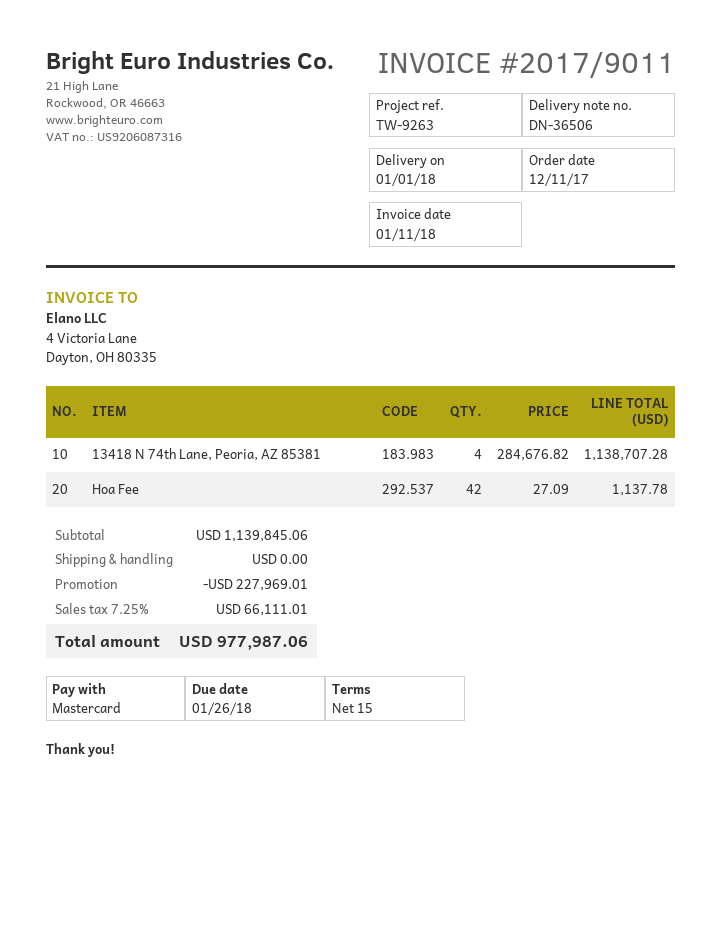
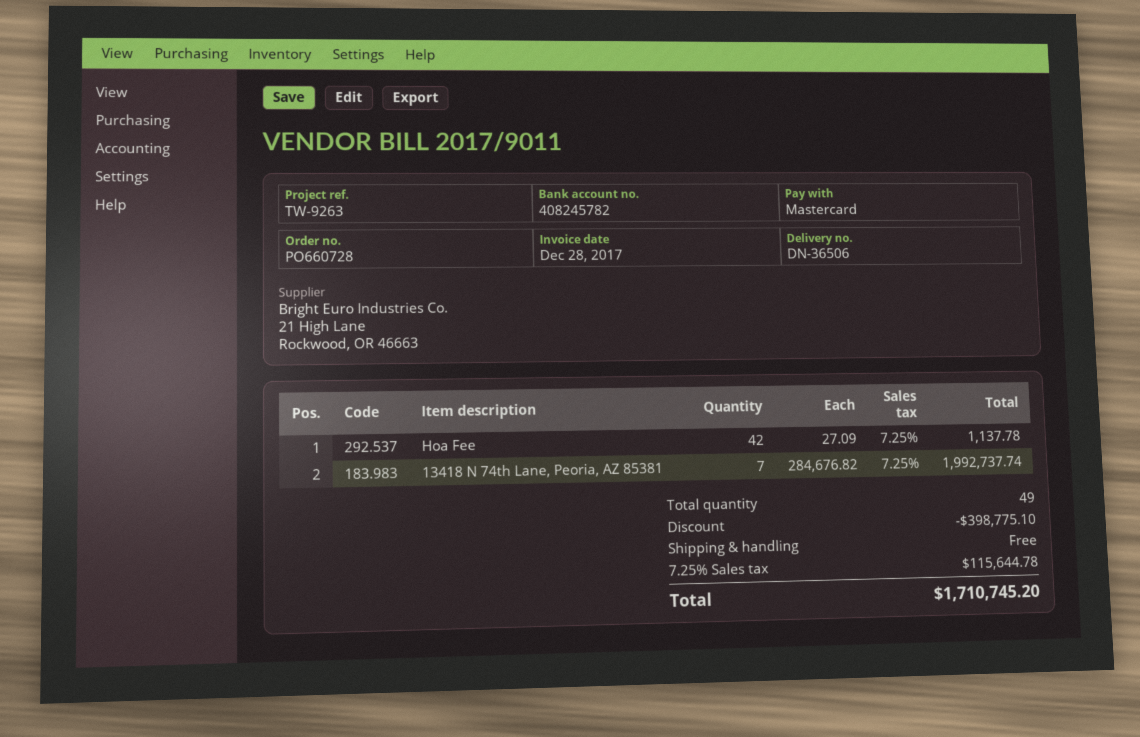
invoice date: 2018-01-11 -> 2017-12-28
13418 N 74th Lane, Peoria, AZ 85381: 4 x 284676.82 = 1138707.28 -> 7 x 284676.82 = 1992737.74
discount: 227969.01 -> 398775.10
tax: 7.25% = 66111.01 -> 7.25% = 115644.78
total: 977987.06 -> 1710745.20

